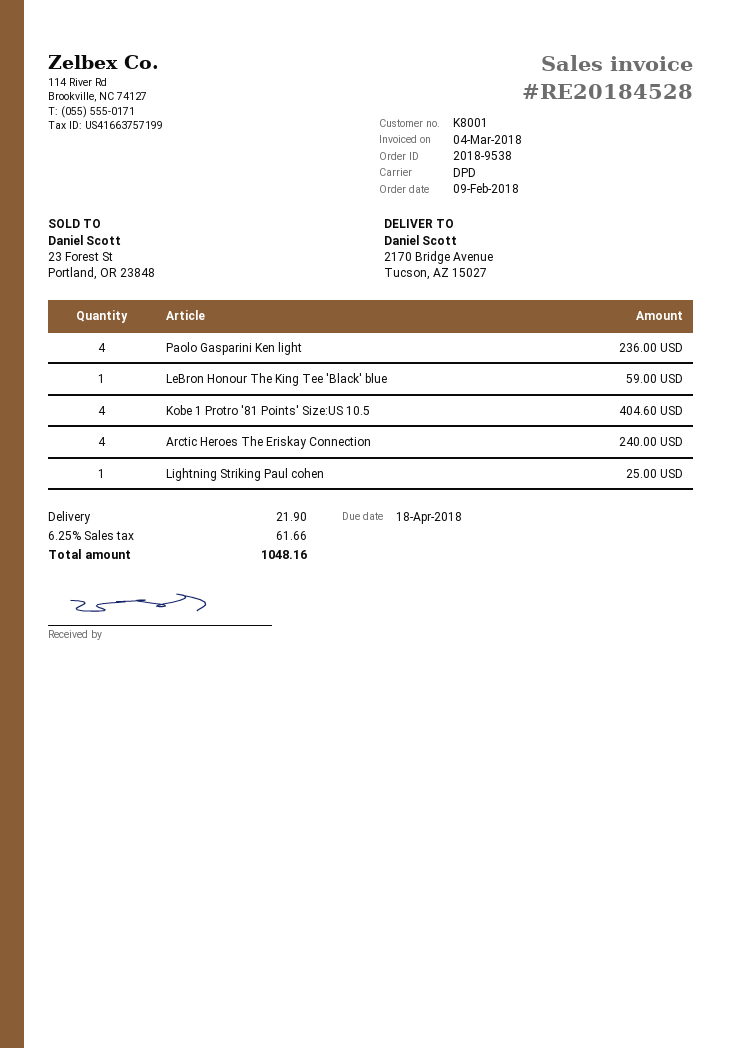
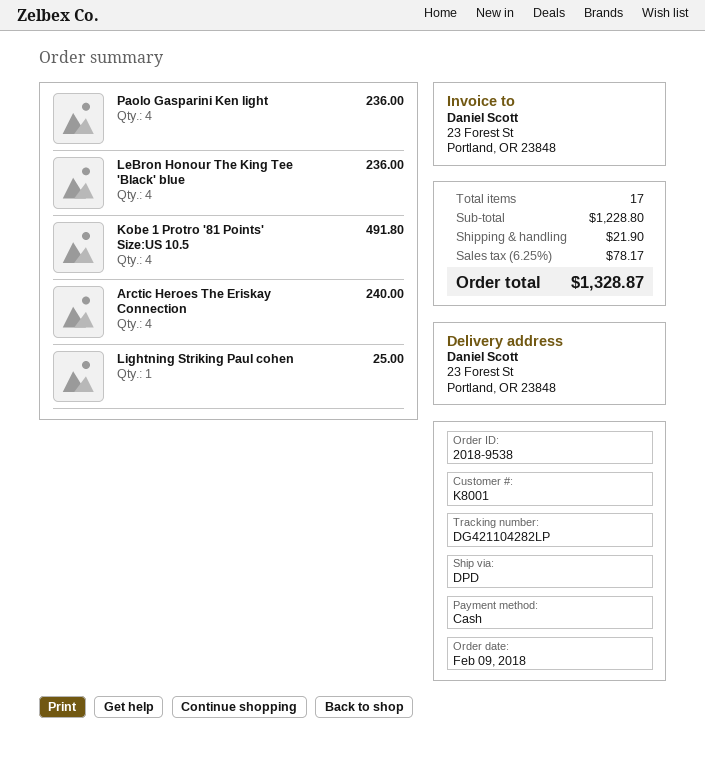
ship to: 2170 Bridge Avenue, Tucson, AZ 15027 -> 23 Forest St, Portland, OR 23848
LeBron Honour The King Tee 'Black' blue: 1 for 59.00 -> 4 for 236.00
Kobe 1 Protro '81 Points' Size:US 10.5: 4 for 404.60 -> 4 for 491.80
tax: 6.25% = 61.66 -> 6.25% = 78.17
total: 1048.16 -> 1328.87

